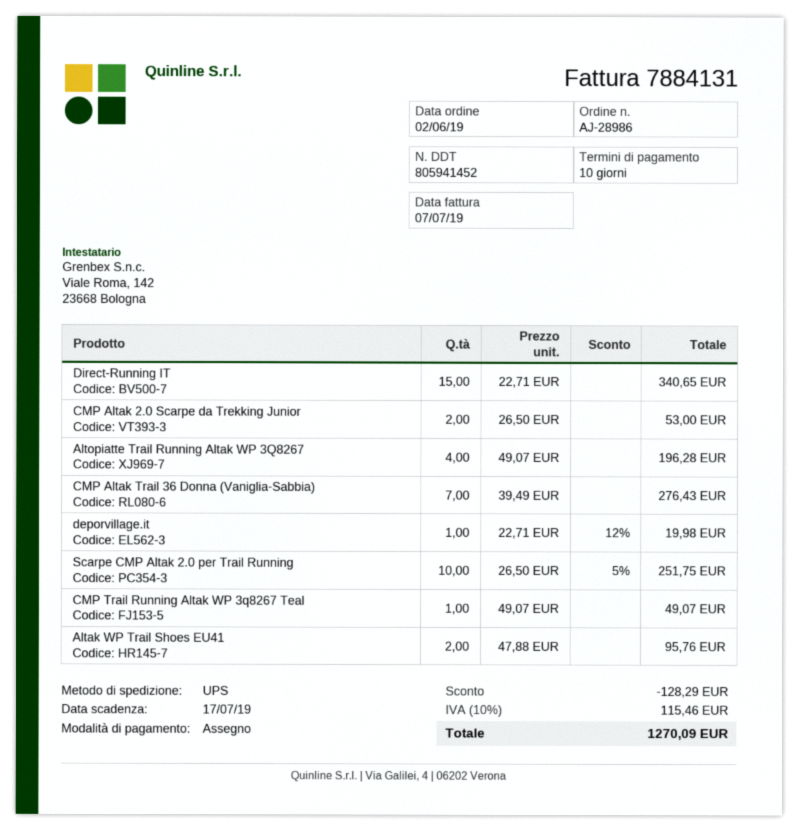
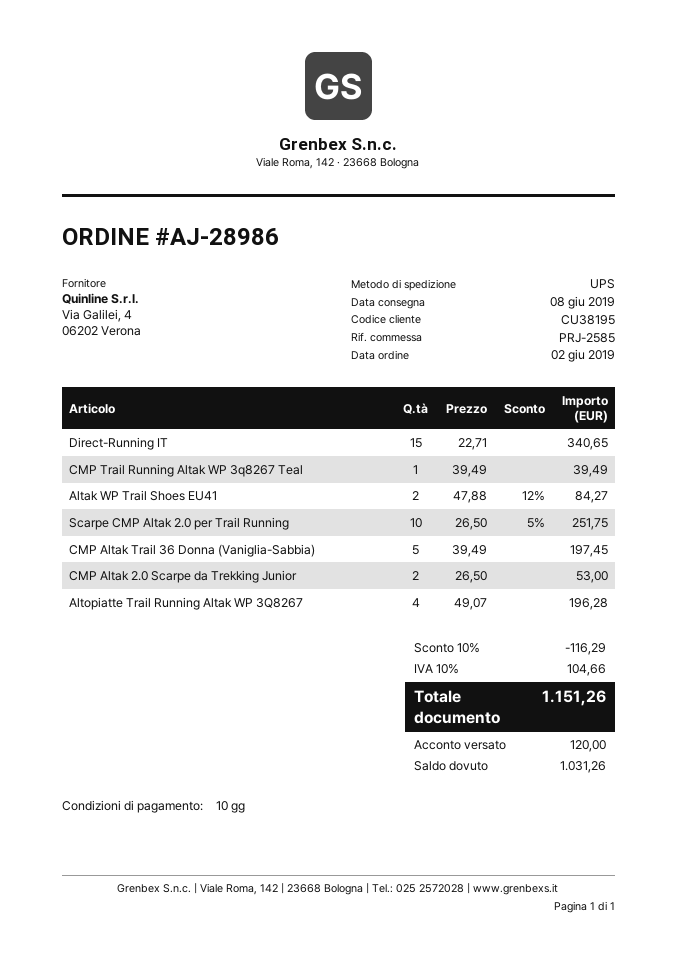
CMP Altak Trail 36 Donna (Vaniglia‑Sabbia): 7 x 39.49 = 276.43 -> 5 x 39.49 = 197.45
deporvillage.it: 1 x 22.71 - 12% = 19.98 -> none
CMP Trail Running Altak WP 3q8267 Teal: 1 x 49.07 = 49.07 -> 1 x 39.49 = 39.49
Altak WP Trail Shoes EU41: 2 x 47.88 = 95.76 -> 2 x 47.88 - 12% = 84.27
discount: 128.29 -> 116.29
tax: 10% = 115.46 -> 10% = 104.66
total: 1270.09 -> 1151.26

